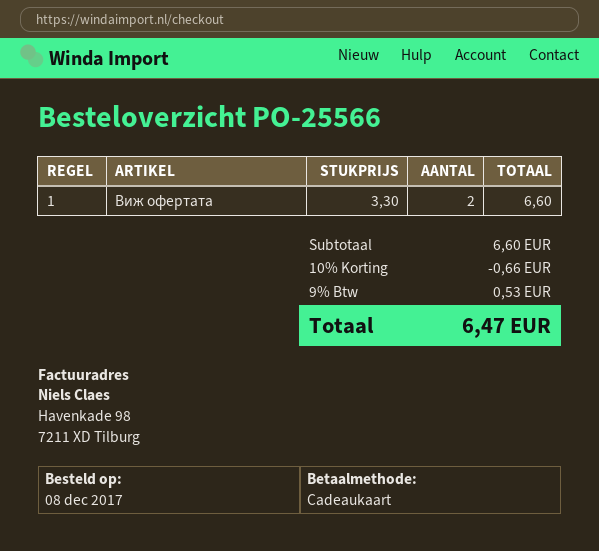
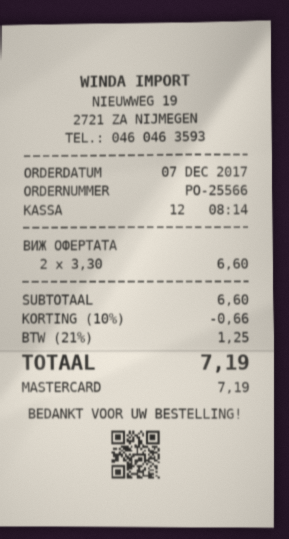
order date: 2017-12-08 -> 2017-12-07
payment method: gift card -> Mastercard
tax: 9% = 0.53 -> 21% = 1.25
total: 6.47 -> 7.19

